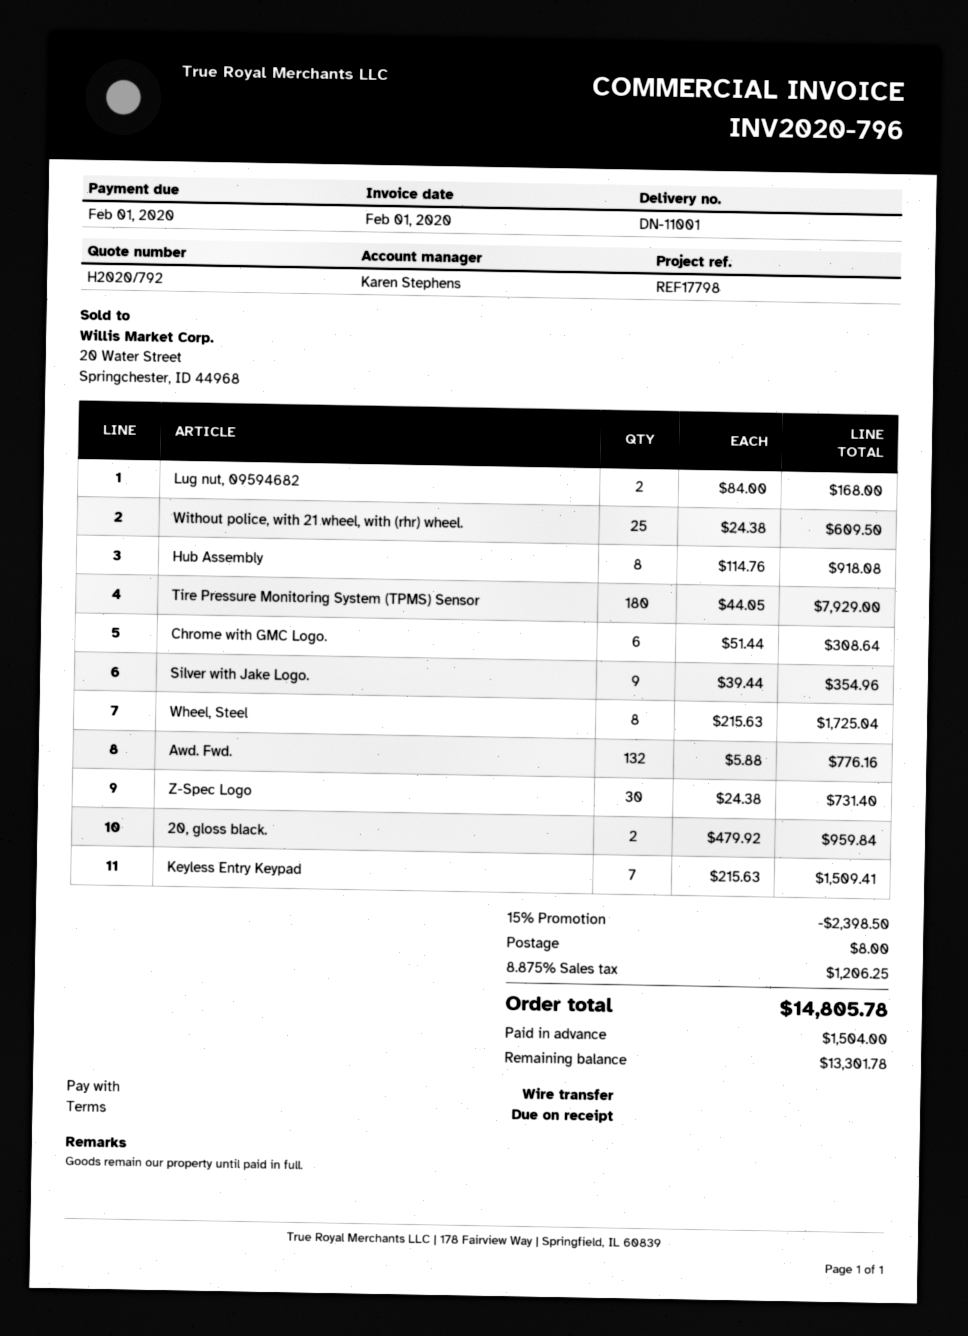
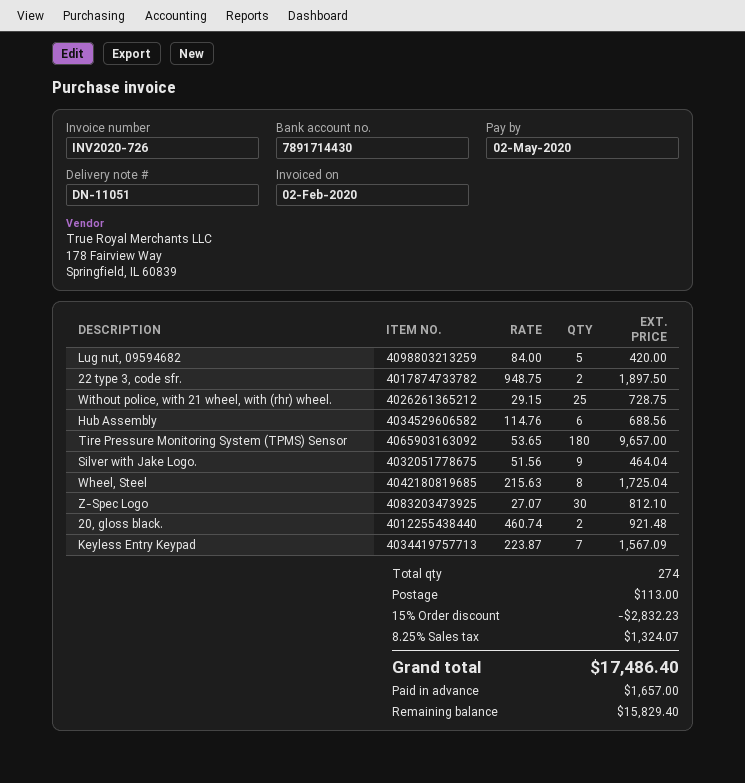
delivery note number: DN-11001 -> DN-11051
invoice number: INV2020-796 -> INV2020-726
invoice date: 2020-02-01 -> 2020-02-02
due date: 2020-02-01 -> 2020-05-02
Lug nut, 09594682: 2 x 84.00 = 168.00 -> 5 x 84.00 = 420.00
Without police, with 21 wheel, with (rhr) wheel.: 25 x 24.38 = 609.50 -> 25 x 29.15 = 728.75
Hub Assembly: 8 x 114.76 = 918.08 -> 6 x 114.76 = 688.56
Tire Pressure Monitoring System (TPMS) Sensor: 180 x 44.05 = 7929.00 -> 180 x 53.65 = 9657.00
Chrome with GMC Logo.: 6 x 51.44 = 308.64 -> none
Silver with Jake Logo.: 9 x 39.44 = 354.96 -> 9 x 51.56 = 464.04
Awd. Fwd.: 132 x 5.88 = 776.16 -> none
Z-Spec Logo: 30 x 24.38 = 731.40 -> 30 x 27.07 = 812.10
20, gloss black.: 2 x 479.92 = 959.84 -> 2 x 460.74 = 921.48
Keyless Entry Keypad: 7 x 215.63 = 1509.41 -> 7 x 223.87 = 1567.09
22 type 3, code sfr.: none -> 2 x 948.75 = 1897.50
discount: 15% = 2398.50 -> 15% = 2832.23
shipping: 8.00 -> 113.00
tax: 8.875% = 1206.25 -> 8.25% = 1324.07
total: 14805.78 -> 17486.40
deposit: 1504.00 -> 1657.00
balance: 13301.78 -> 15829.40

